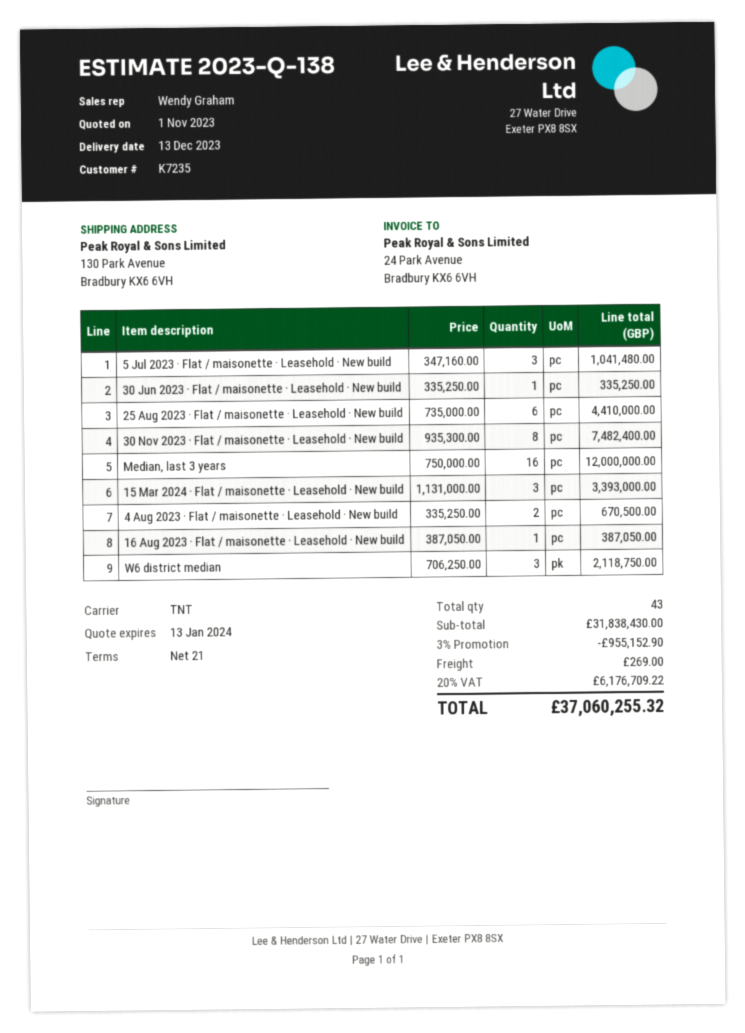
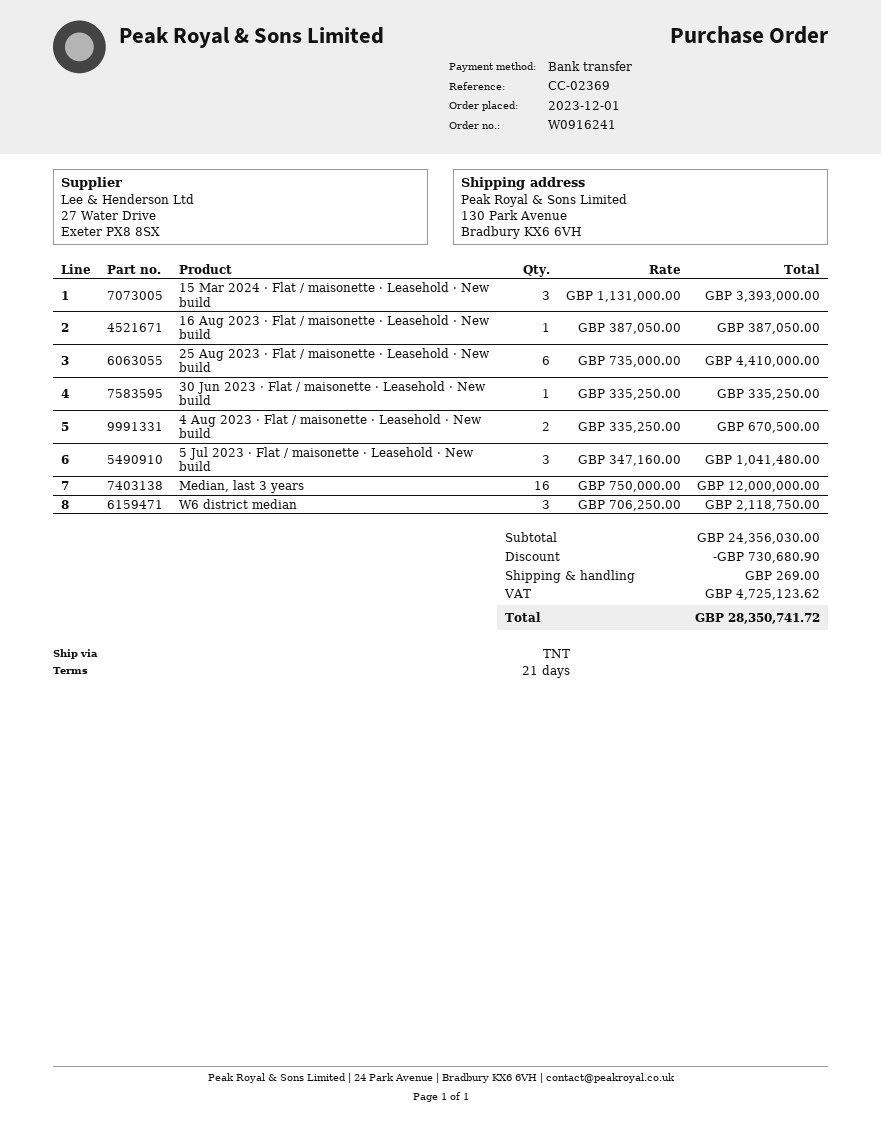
30 Nov 2023 · Flat / maisonette · Leasehold · New build: 8 x 935300.00 = 7482400.00 -> none
subtotal: 31838430.00 -> 24356030.00
discount: 955152.90 -> 730680.90
tax: 6176709.22 -> 4725123.62
total: 37060255.32 -> 28350741.72

